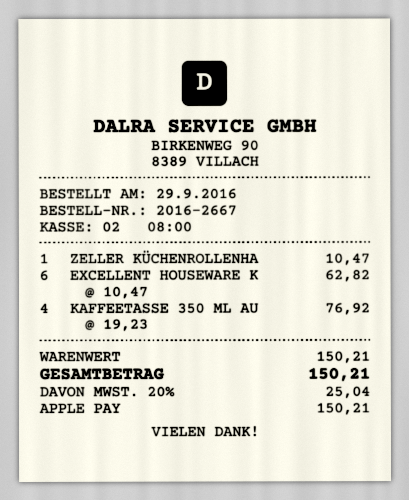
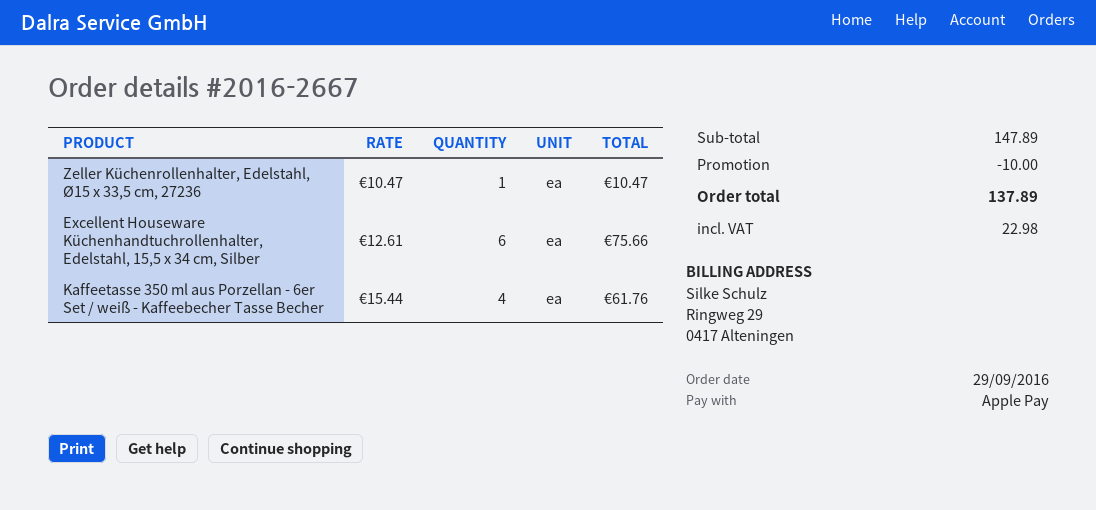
EXCELLENT HOUSEWARE K: 6 x 10.47 = 62.82 -> 6 x 12.61 = 75.66
KAFFEETASSE 350 ML AU: 4 x 19.23 = 76.92 -> 4 x 15.44 = 61.76
subtotal: 150.21 -> 147.89
discount: none -> 10.00
tax: 25.04 -> 22.98
total: 150.21 -> 137.89

